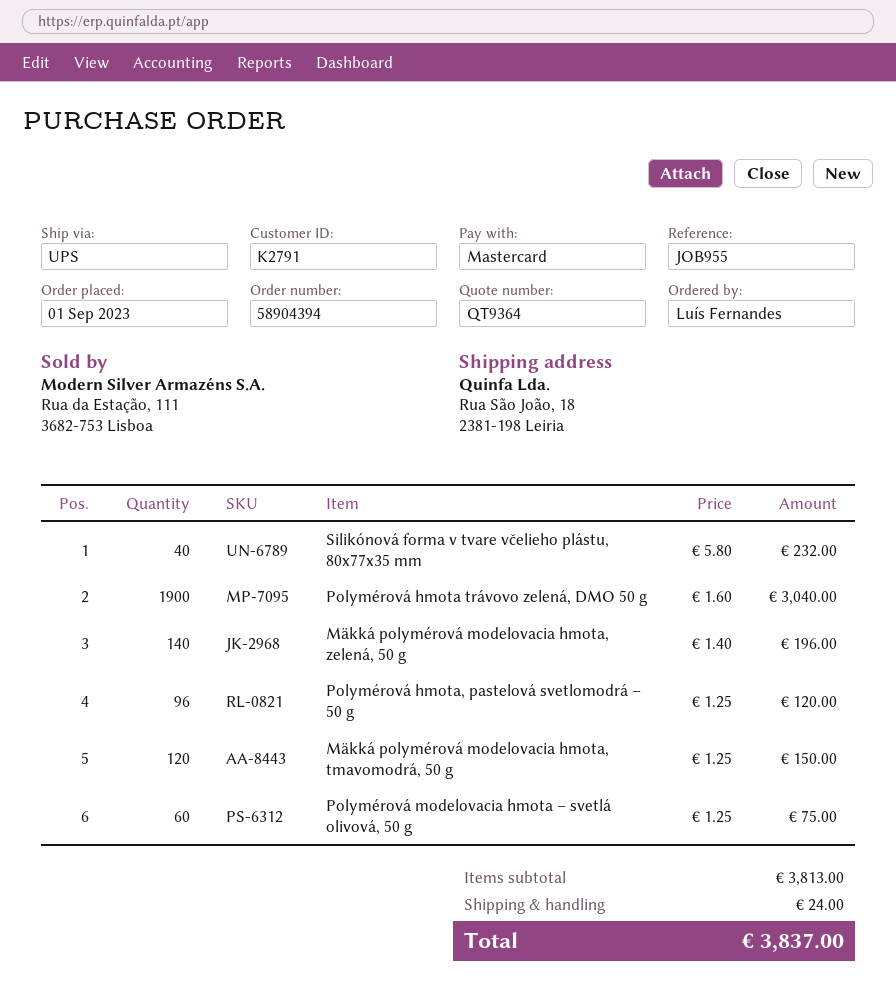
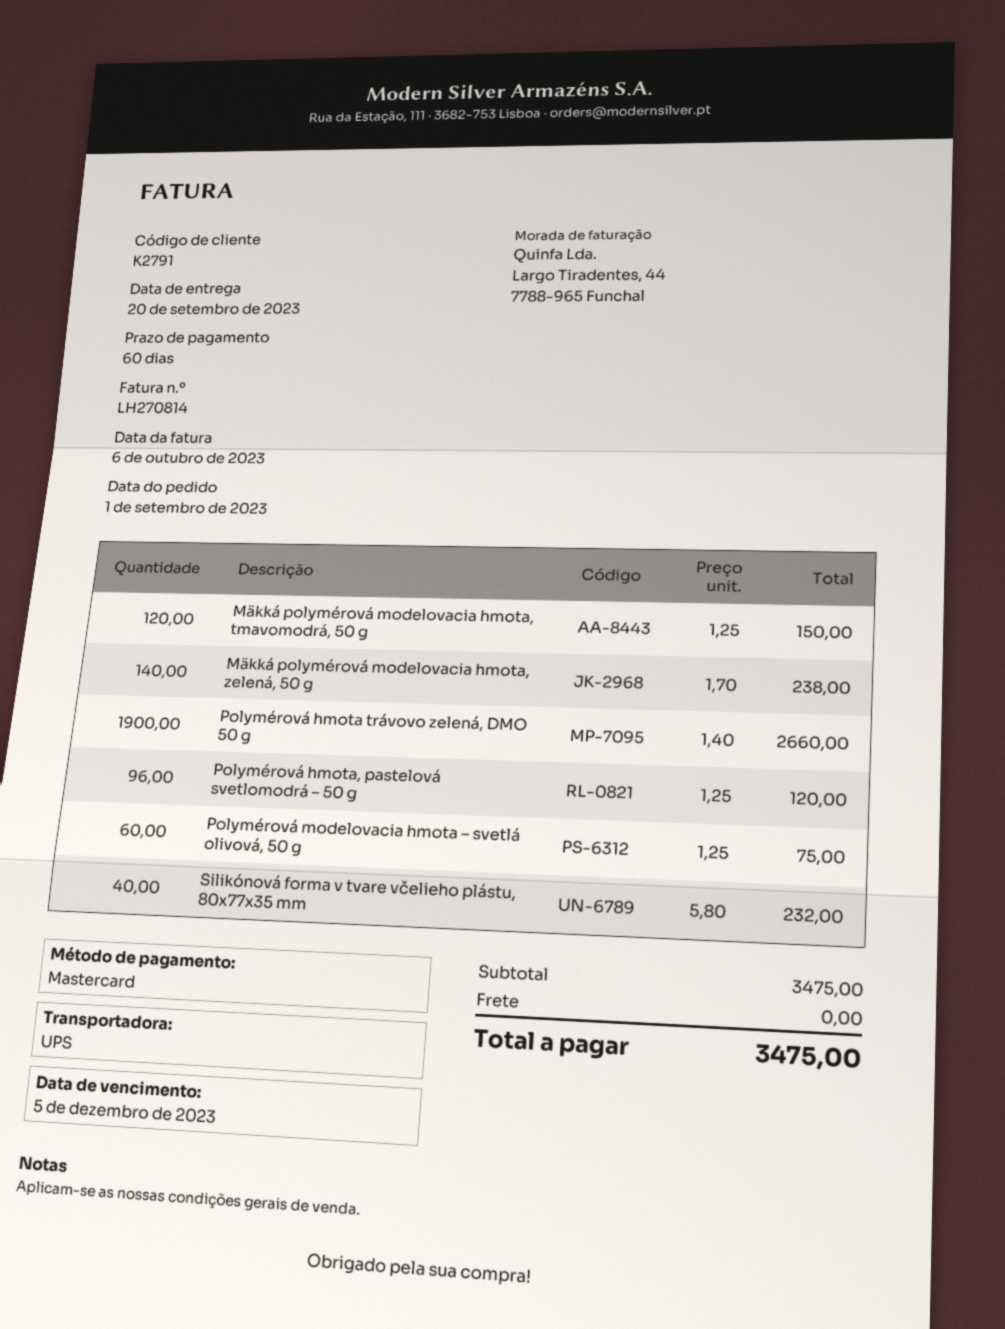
Polymérová hmota trávovo zelená, DMO 50 g: 1900 x 1.60 = 3040.00 -> 1900 x 1.40 = 2660.00
Mäkká polymérová modelovacia hmota, zelená, 50 g: 140 x 1.40 = 196.00 -> 140 x 1.70 = 238.00
subtotal: 3813.00 -> 3475.00
shipping: 24.00 -> 0.00
total: 3837.00 -> 3475.00

